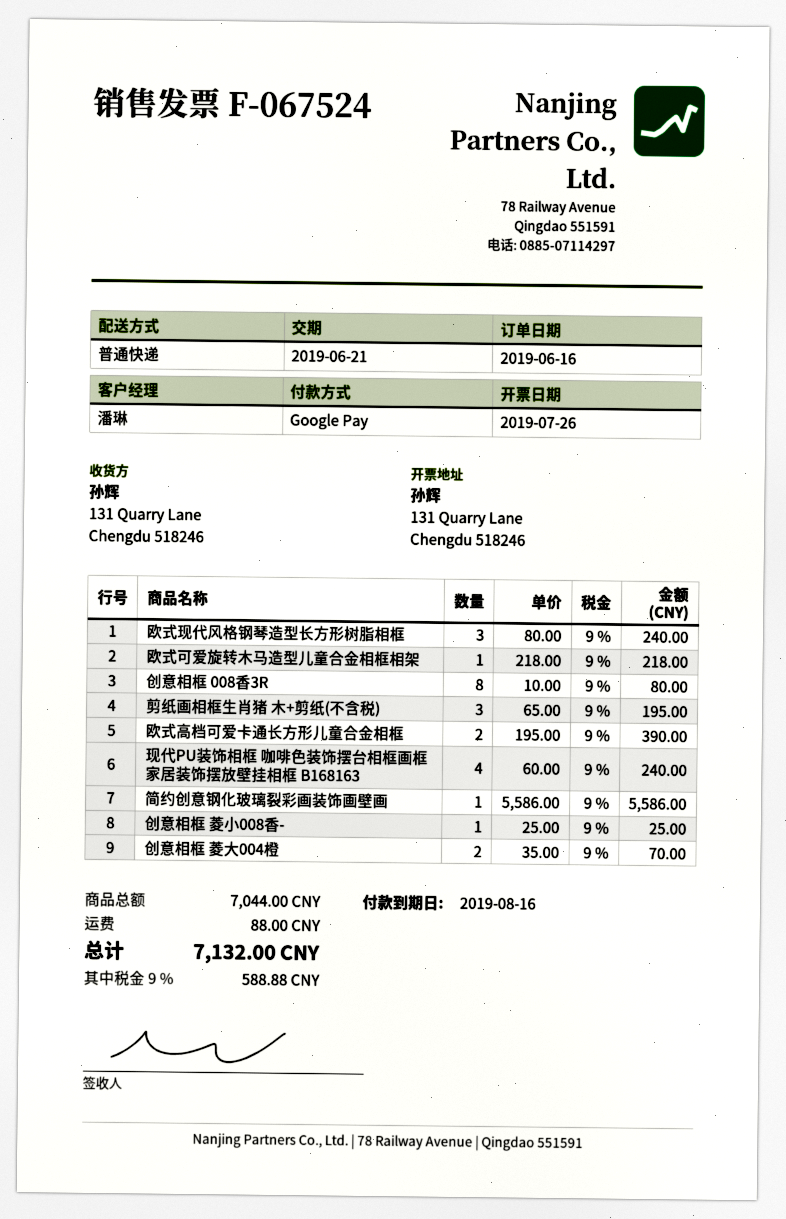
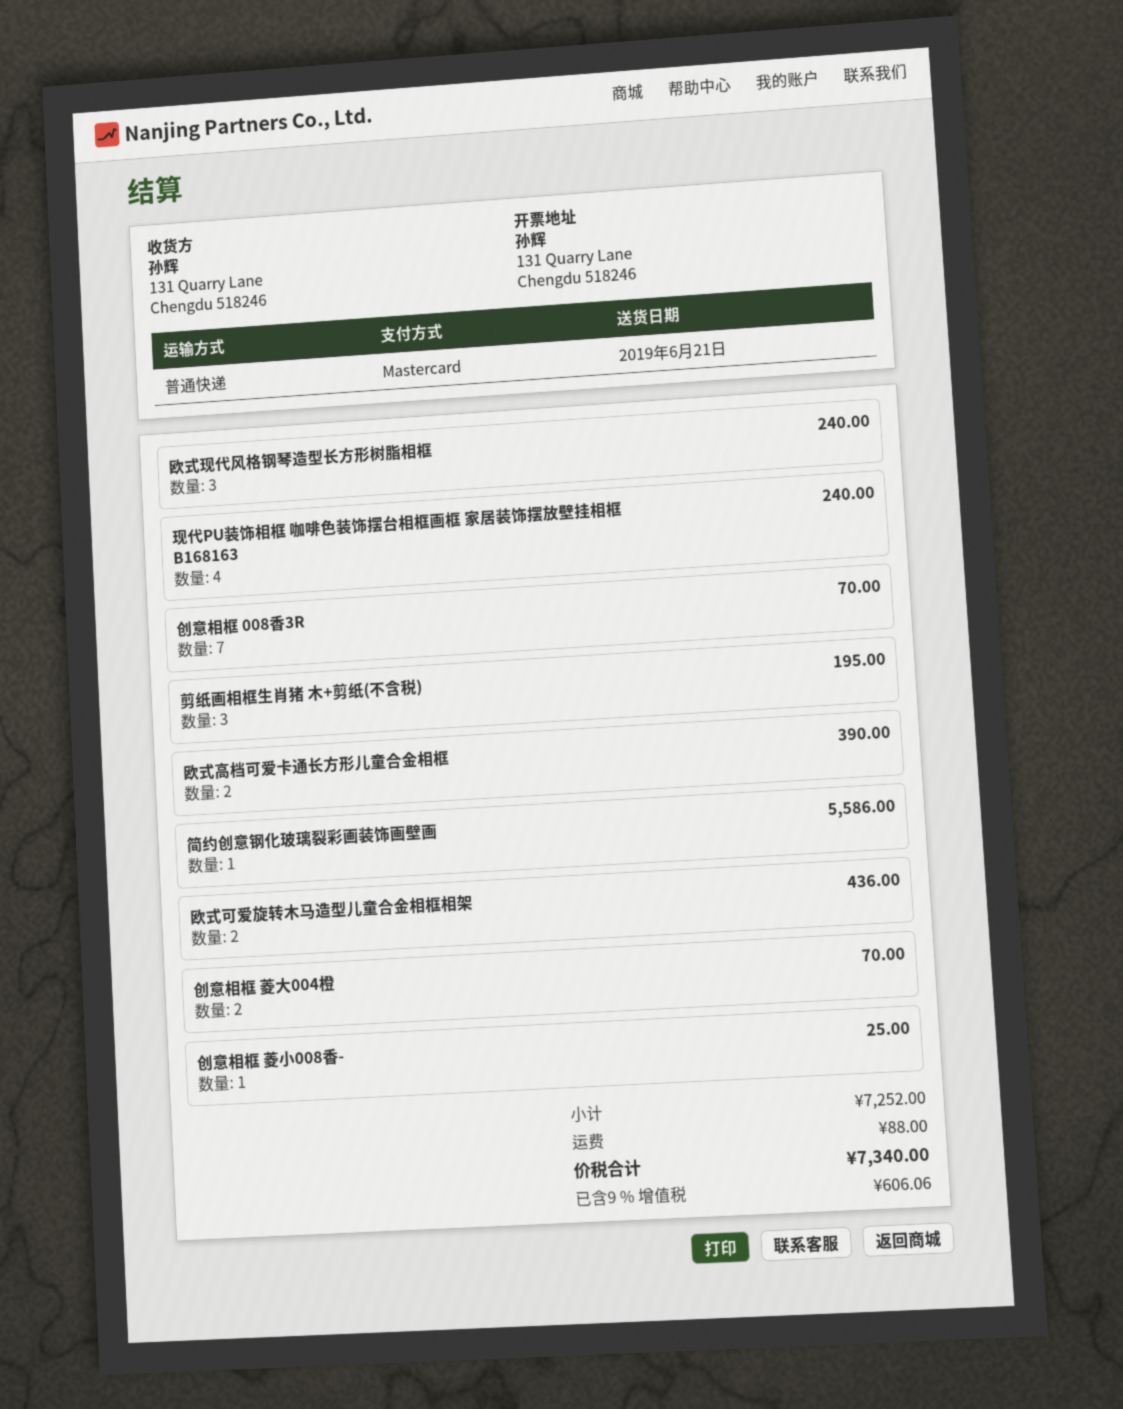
payment method: Google Pay -> Mastercard
欧式可爱旋转木马造型儿童合金相框相架: 1 for 218.00 -> 2 for 436.00
创意相框 008香3R: 8 for 80.00 -> 7 for 70.00
subtotal: 7044.00 -> 7252.00
tax: 9% = 588.88 -> 9% = 606.06
total: 7132.00 -> 7340.00

